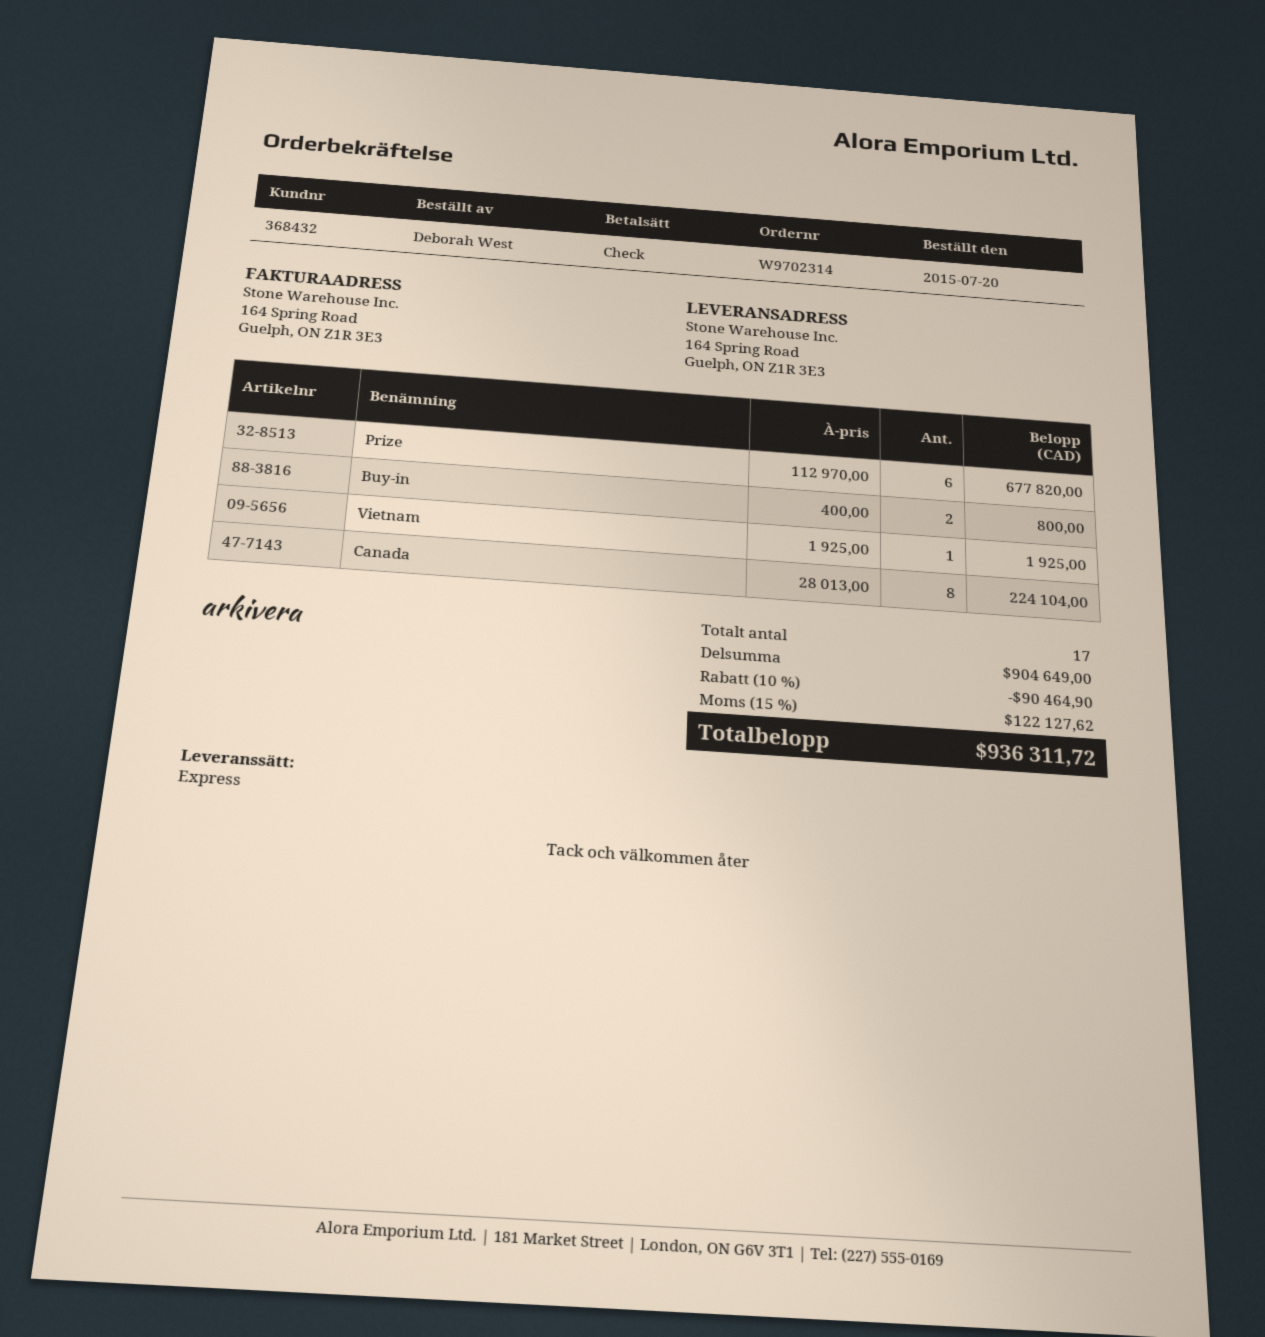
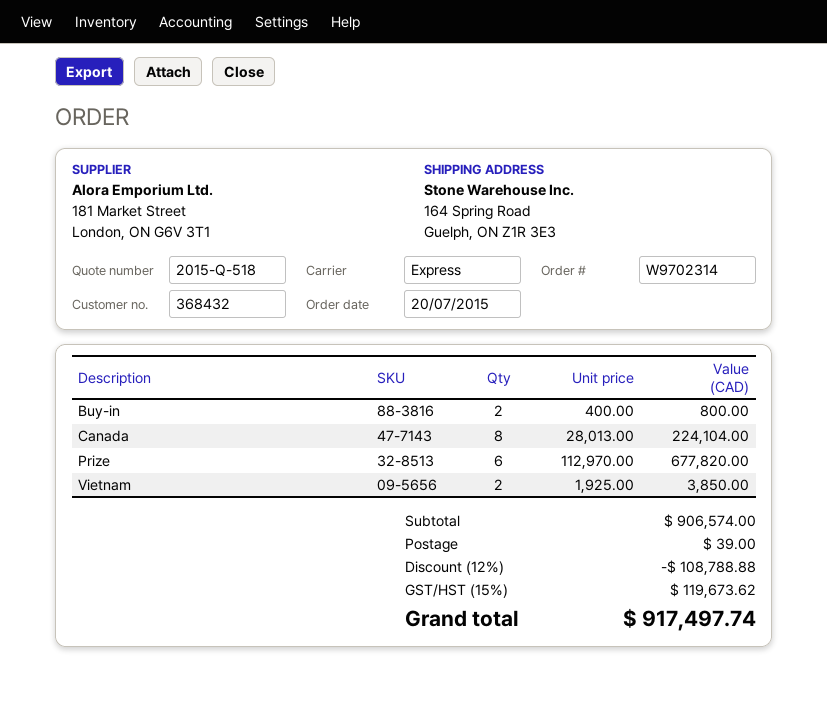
Vietnam: 1 x 1925.00 = 1925.00 -> 2 x 1925.00 = 3850.00
subtotal: 904649.00 -> 906574.00
discount: 10% = 90464.90 -> 12% = 108788.88
shipping: none -> 39.00
tax: 15% = 122127.62 -> 15% = 119673.62
total: 936311.72 -> 917497.74

